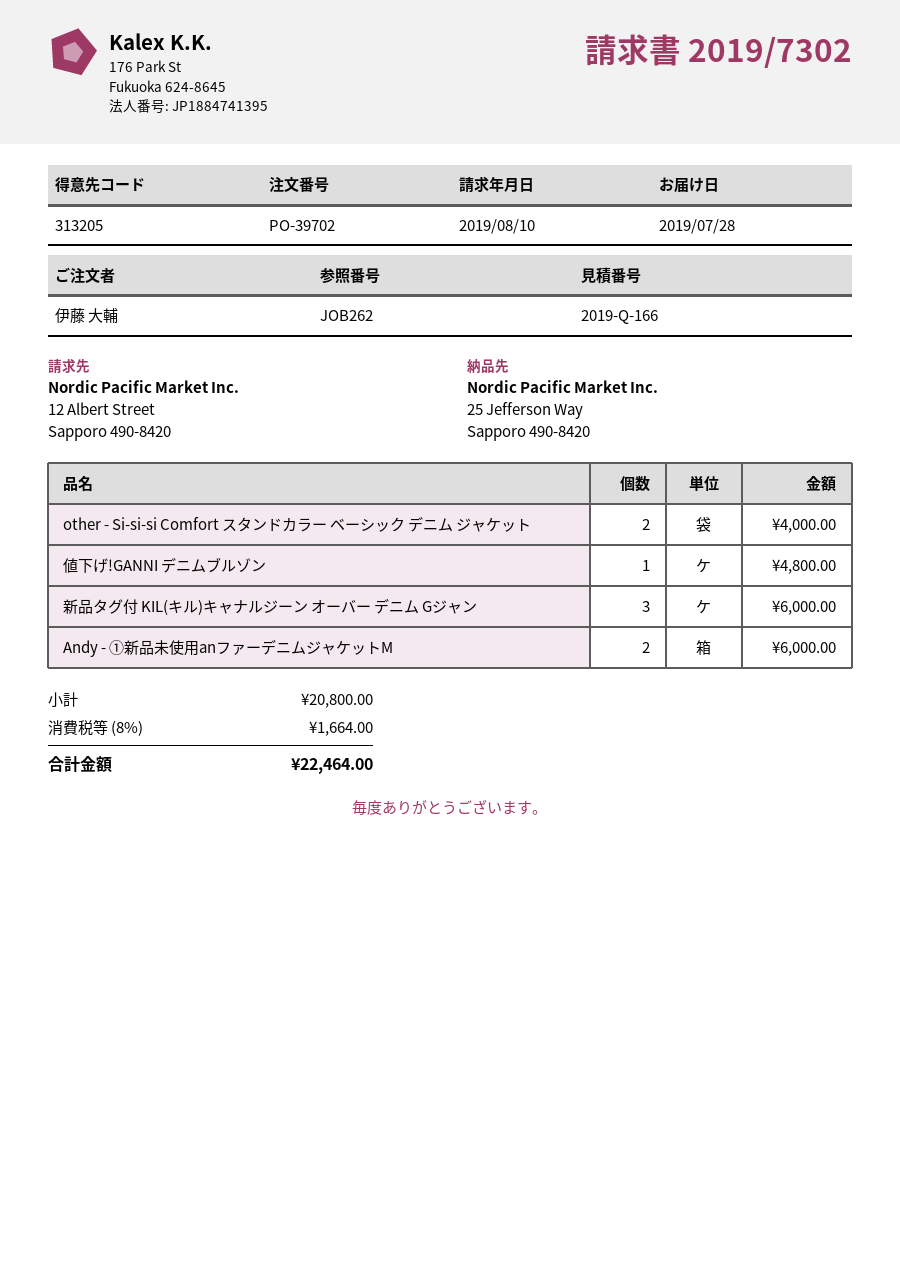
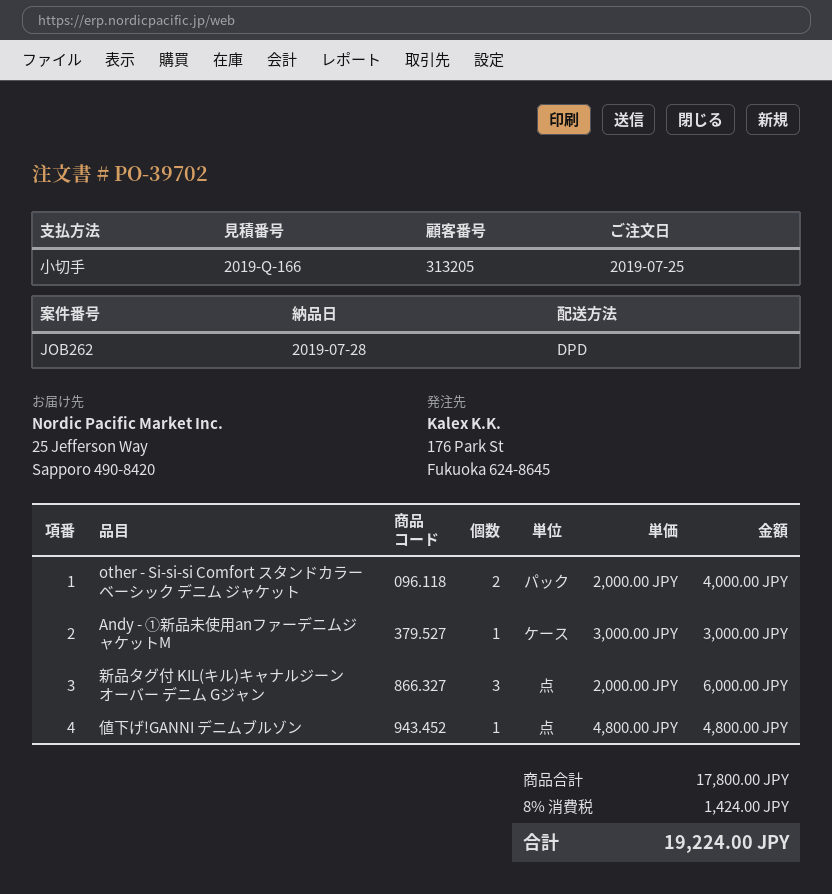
Andy - ①新品未使用anファーデニムジャケットM: 2 for 6000.00 -> 1 for 3000.00
subtotal: 20800.00 -> 17800.00
tax: 8% = 1664.00 -> 8% = 1424.00
total: 22464.00 -> 19224.00

